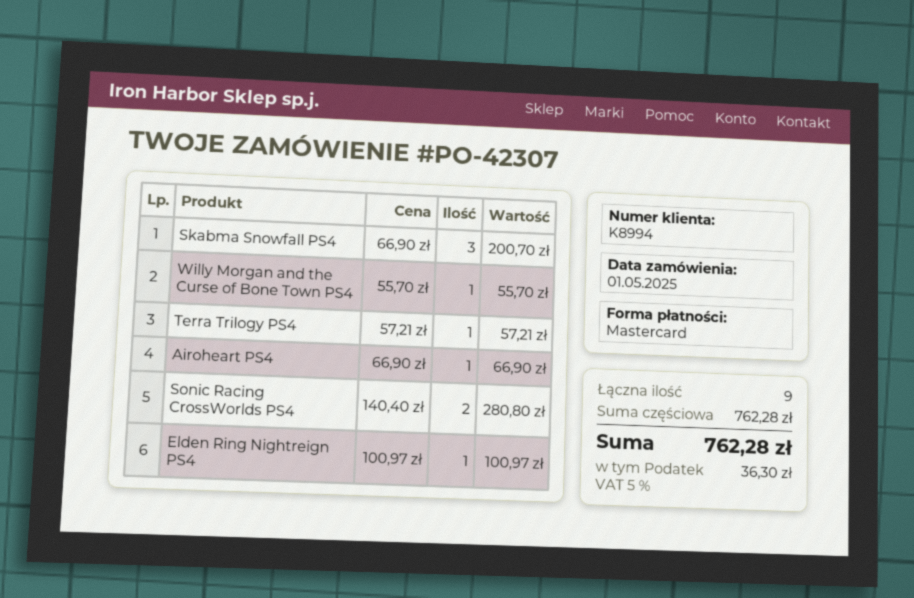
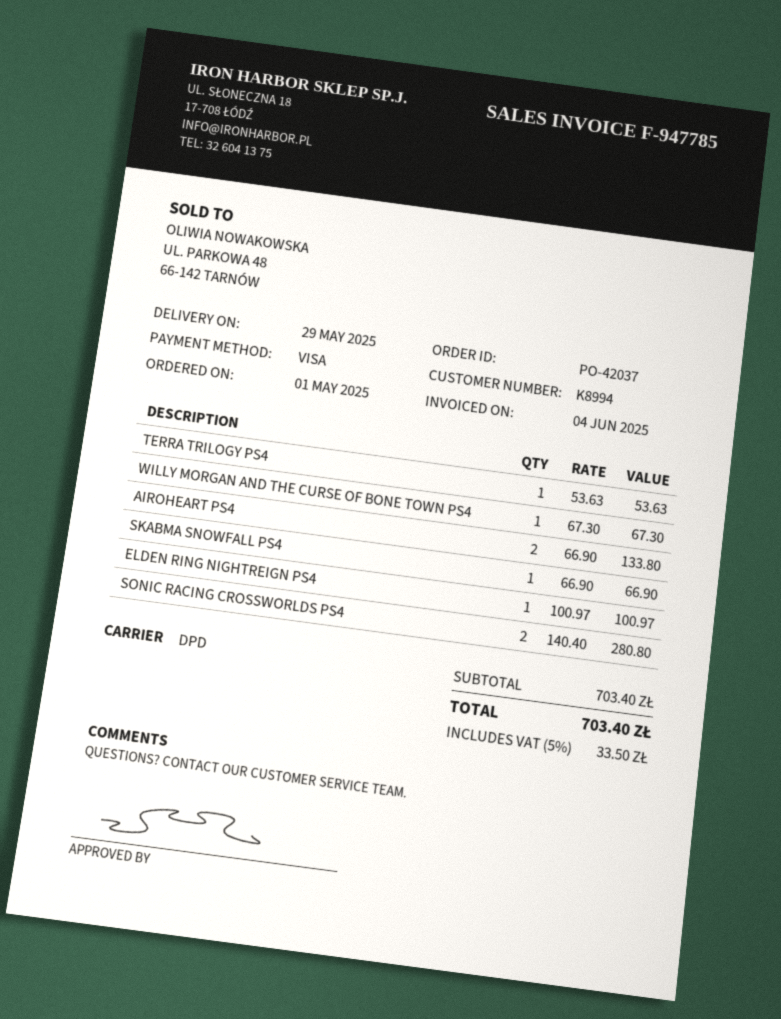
order number: PO-42307 -> PO-42037
payment method: Mastercard -> Visa
Skabma Snowfall PS4: 3 x 66.90 = 200.70 -> 1 x 66.90 = 66.90
Willy Morgan and the Curse of Bone Town PS4: 1 x 55.70 = 55.70 -> 1 x 67.30 = 67.30
Terra Trilogy PS4: 1 x 57.21 = 57.21 -> 1 x 53.63 = 53.63
Airoheart PS4: 1 x 66.90 = 66.90 -> 2 x 66.90 = 133.80
subtotal: 762.28 -> 703.40
tax: 5% = 36.30 -> 5% = 33.50
total: 762.28 -> 703.40

